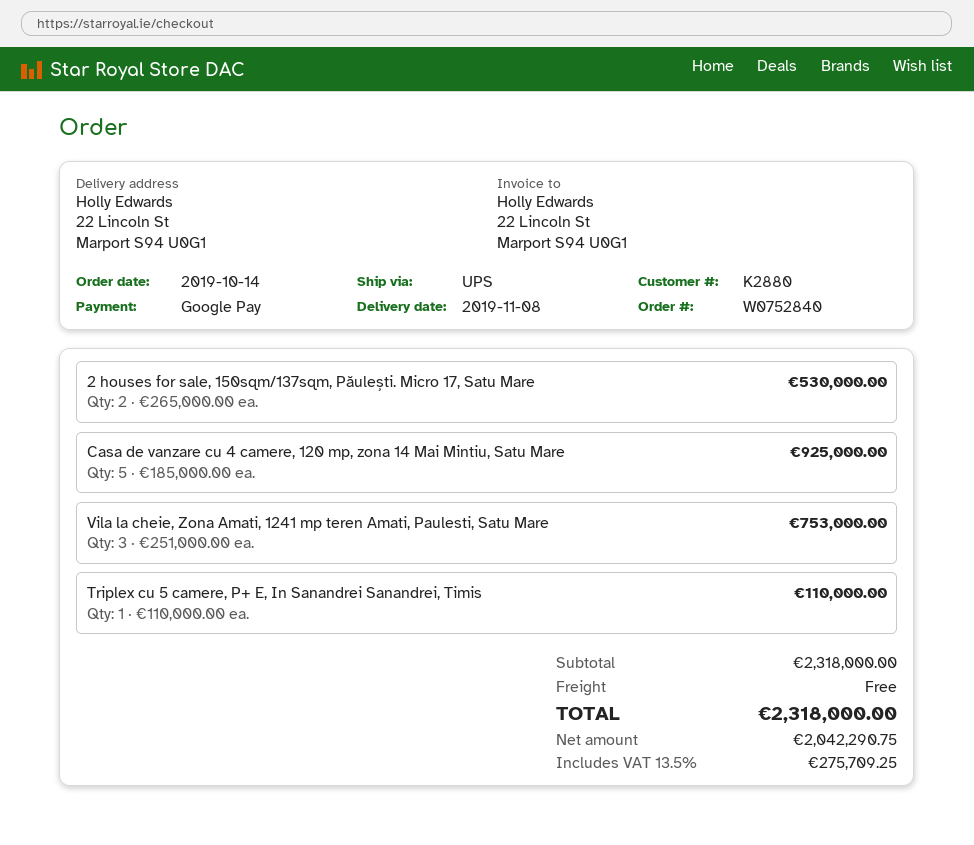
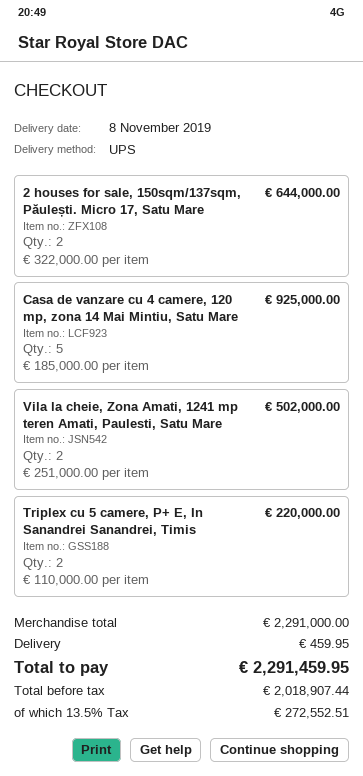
2 houses for sale, 150sqm/137sqm, Păulești. Micro 17, Satu Mare: 2 x 265000.00 = 530000.00 -> 2 x 322000.00 = 644000.00
Vila la cheie, Zona Amati, 1241 mp teren Amati, Paulesti, Satu Mare: 3 x 251000.00 = 753000.00 -> 2 x 251000.00 = 502000.00
Triplex cu 5 camere, P+ E, In Sanandrei Sanandrei, Timis: 1 x 110000.00 = 110000.00 -> 2 x 110000.00 = 220000.00
subtotal: 2318000.00 -> 2291000.00
shipping: 0.00 -> 459.95
net: 2042290.75 -> 2018907.44
tax: 13.5% = 275709.25 -> 13.5% = 272552.51
total: 2318000.00 -> 2291459.95

